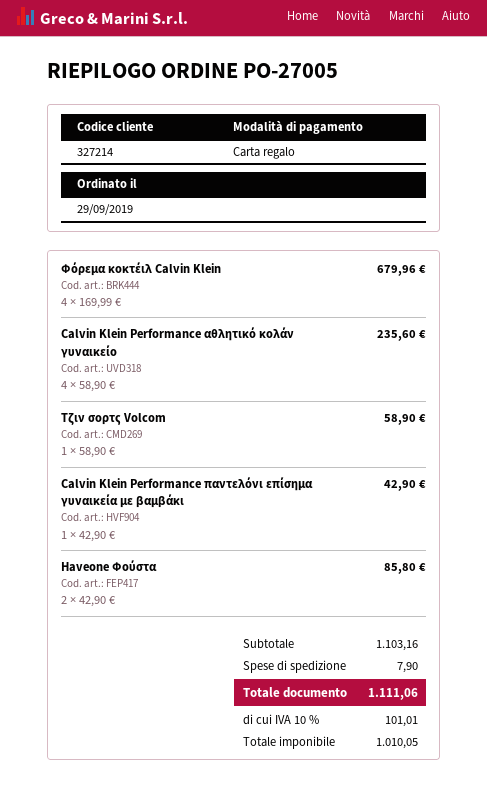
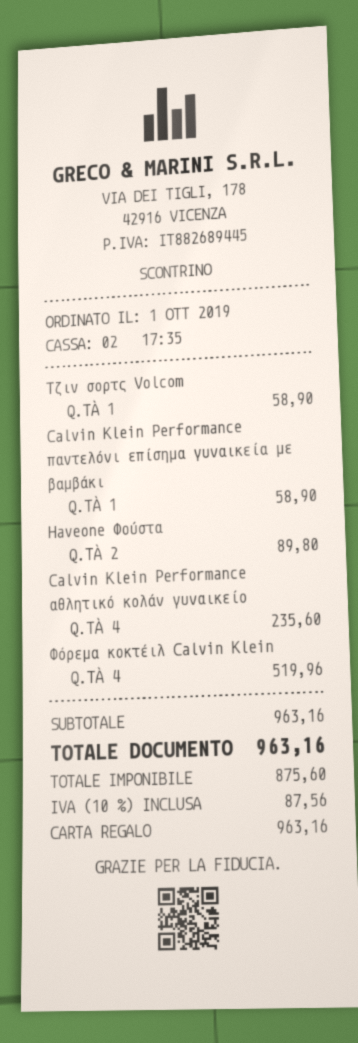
order date: 2019-09-29 -> 2019-10-01
Φόρεμα κοκτέιλ Calvin Klein: 4 for 679.96 -> 4 for 519.96
Calvin Klein Performance παντελόνι επίσημα γυναικεία με βαμβάκι: 1 for 42.90 -> 1 for 58.90
Haveone Φούστα: 2 for 85.80 -> 2 for 89.80
subtotal: 1103.16 -> 963.16
shipping: 7.90 -> none
net: 1010.05 -> 875.60
tax: 10% = 101.01 -> 10% = 87.56
total: 1111.06 -> 963.16

